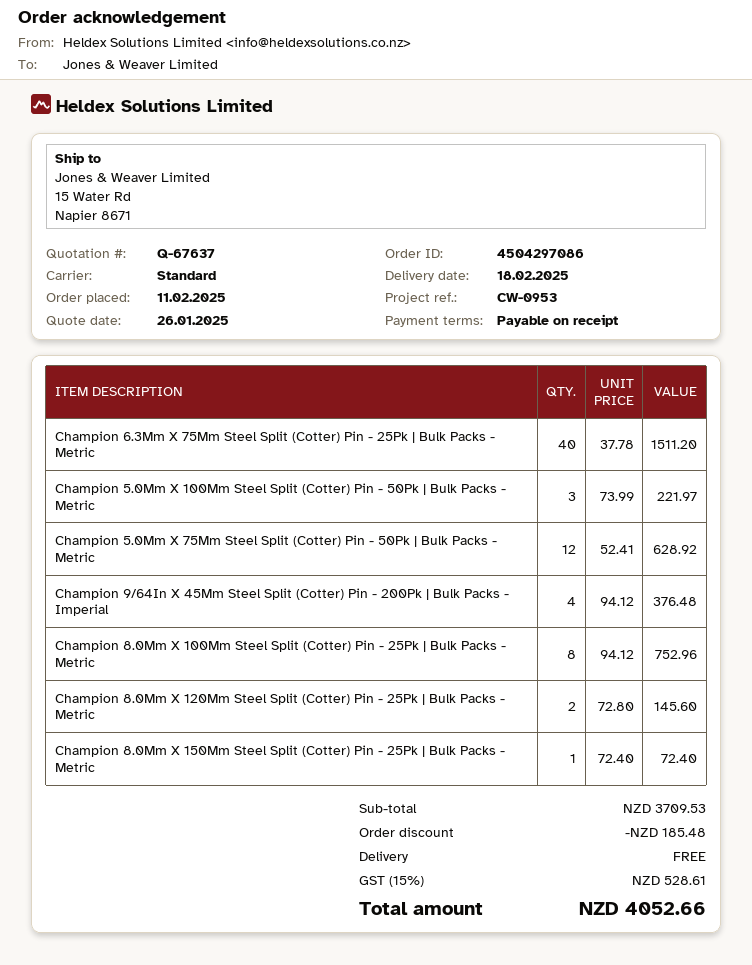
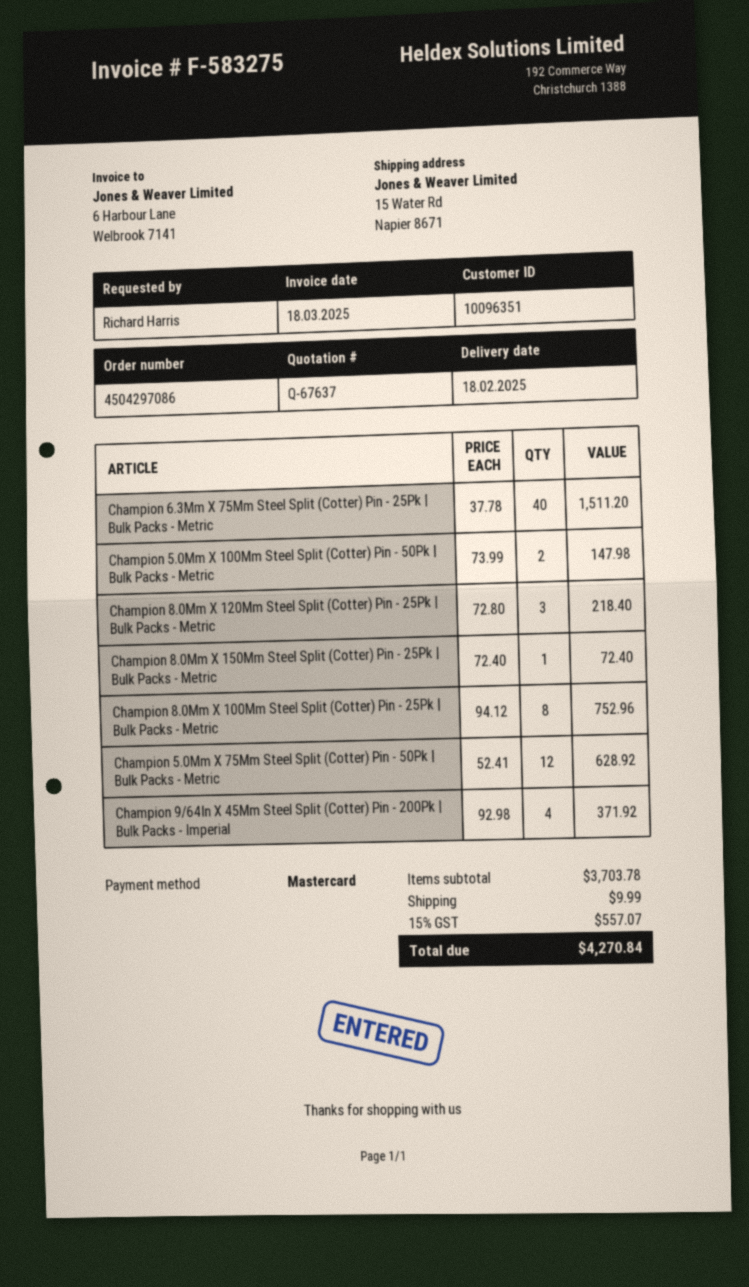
Champion 5.0Mm X 100Mm Steel Split (Cotter) Pin - 50Pk | Bulk Packs - Metric: 3 x 73.99 = 221.97 -> 2 x 73.99 = 147.98
Champion 9/64In X 45Mm Steel Split (Cotter) Pin - 200Pk | Bulk Packs - Imperial: 4 x 94.12 = 376.48 -> 4 x 92.98 = 371.92
Champion 8.0Mm X 120Mm Steel Split (Cotter) Pin - 25Pk | Bulk Packs - Metric: 2 x 72.80 = 145.60 -> 3 x 72.80 = 218.40
subtotal: 3709.53 -> 3703.78
discount: 185.48 -> none
shipping: 0.00 -> 9.99
tax: 15% = 528.61 -> 15% = 557.07
total: 4052.66 -> 4270.84

